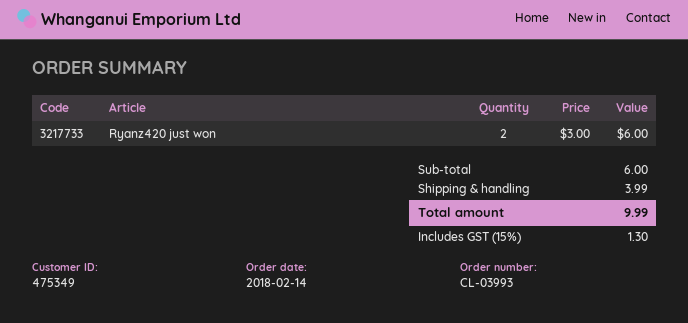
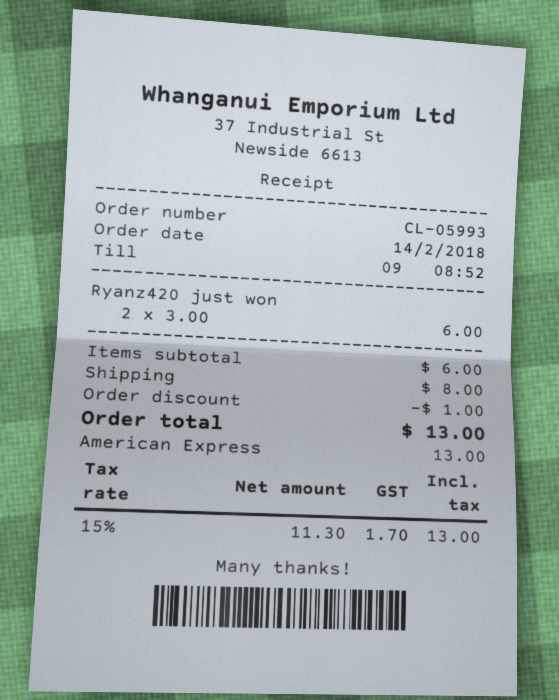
order number: CL-03993 -> CL-05993
discount: none -> 1.00
shipping: 3.99 -> 8.00
tax: 15% = 1.30 -> 15% = 1.70
total: 9.99 -> 13.00

